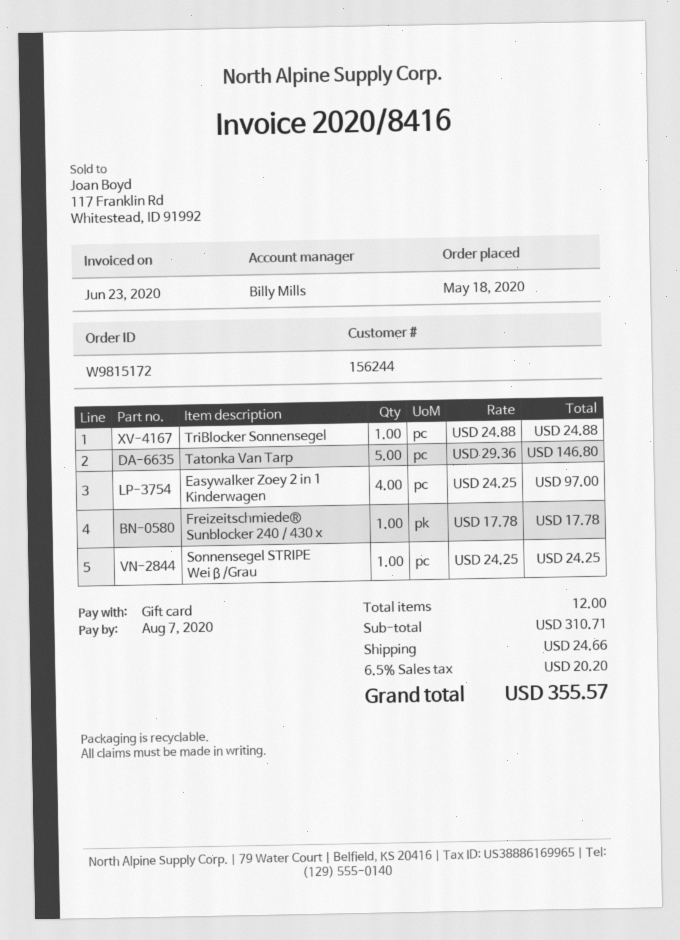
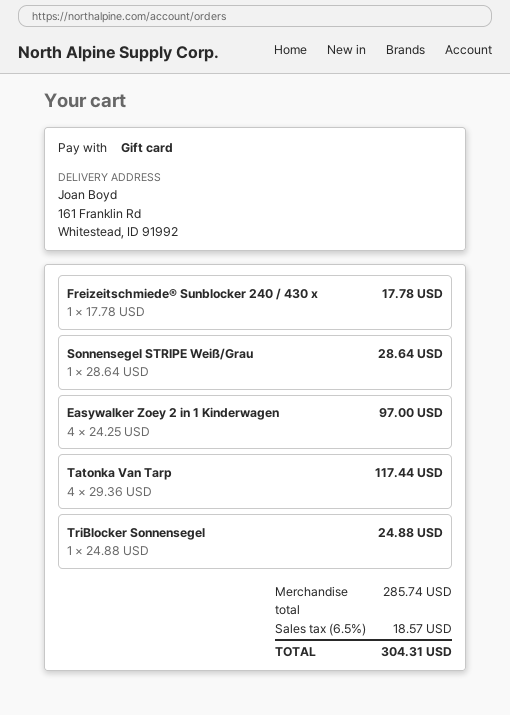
Tatonka Van Tarp: 5 x 29.36 = 146.80 -> 4 x 29.36 = 117.44
Sonnensegel STRIPE Weiß/Grau: 1 x 24.25 = 24.25 -> 1 x 28.64 = 28.64
subtotal: 310.71 -> 285.74
shipping: 24.66 -> none
tax: 6.5% = 20.20 -> 6.5% = 18.57
total: 355.57 -> 304.31

